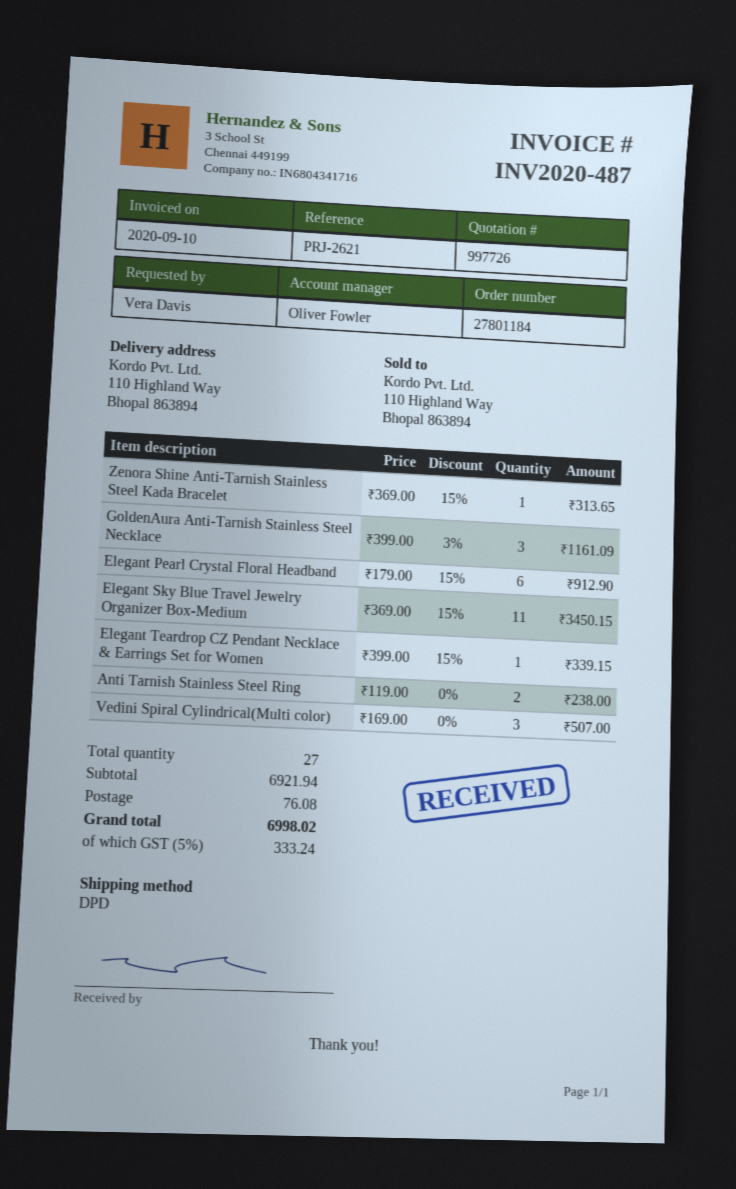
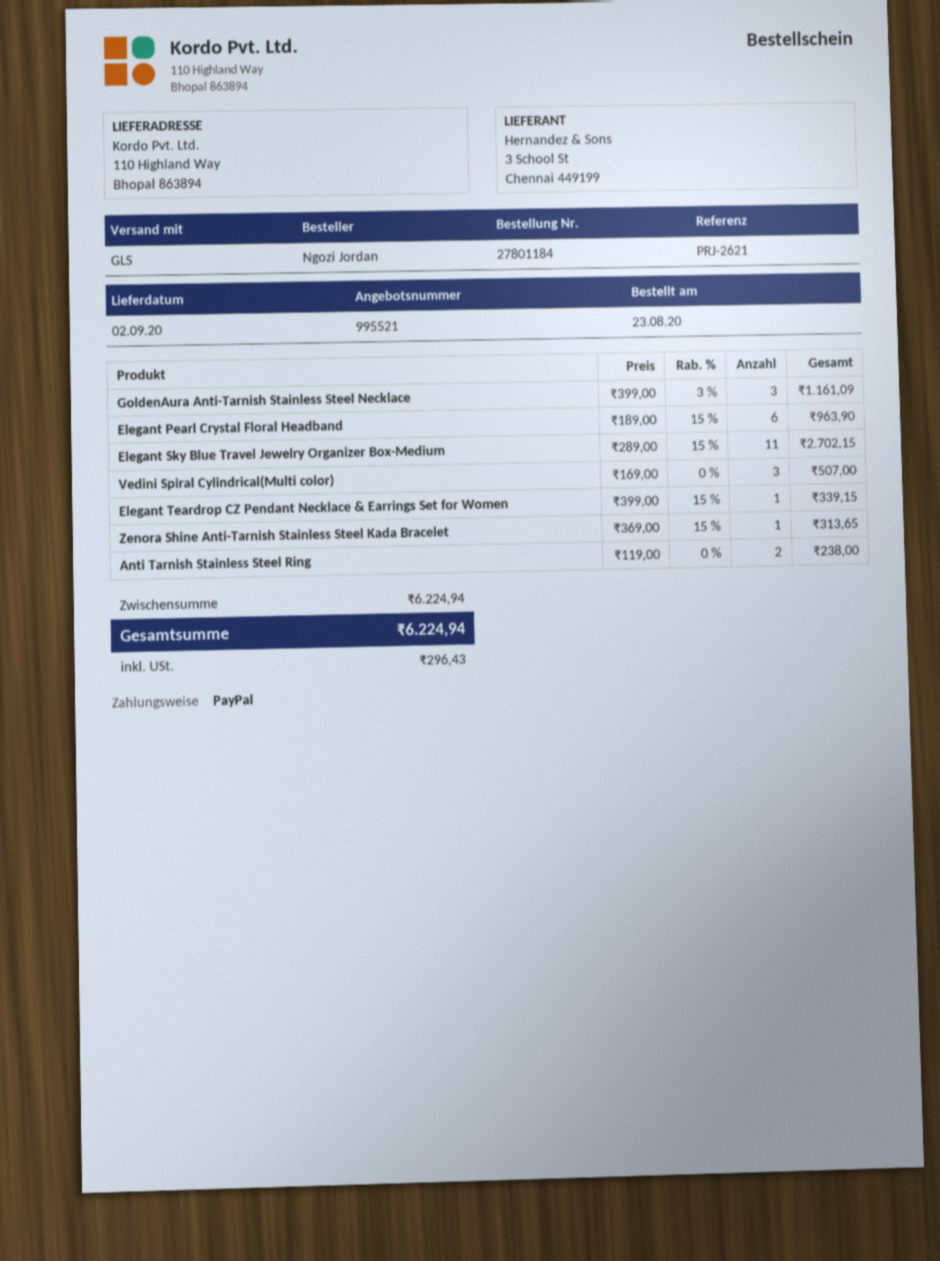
quote number: 997726 -> 995521
ordered by: Vera Davis -> Ngozi Jordan
shipping method: DPD -> GLS
Elegant Pearl Crystal Floral Headband: 6 x 179.00 - 15% = 912.90 -> 6 x 189.00 - 15% = 963.90
Elegant Sky Blue Travel Jewelry Organizer Box-Medium: 11 x 369.00 - 15% = 3450.15 -> 11 x 289.00 - 15% = 2702.15
subtotal: 6921.94 -> 6224.94
shipping: 76.08 -> none
tax: 333.24 -> 296.43
total: 6998.02 -> 6224.94

